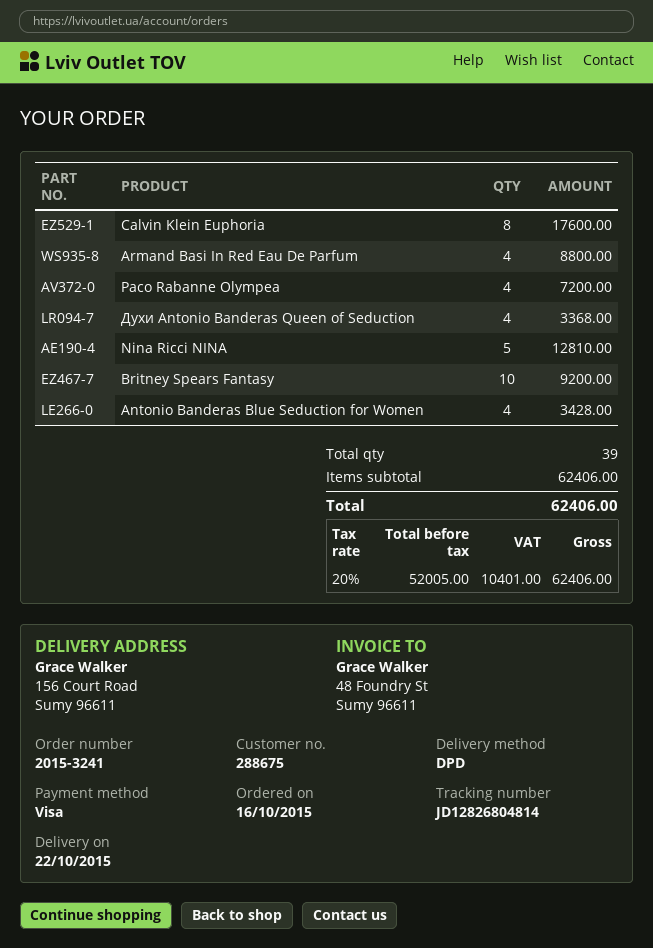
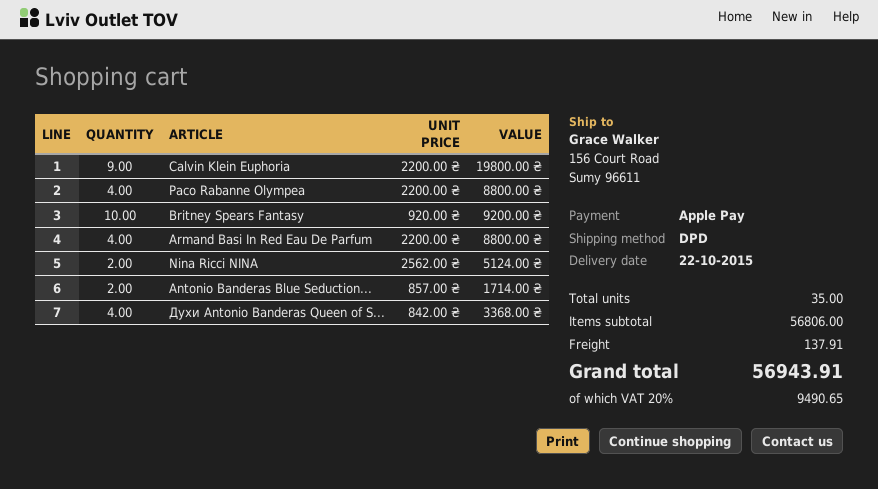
payment method: Visa -> Apple Pay
Calvin Klein Euphoria: 8 for 17600.00 -> 9 for 19800.00
Paco Rabanne Olympea: 4 for 7200.00 -> 4 for 8800.00
Nina Ricci NINA: 5 for 12810.00 -> 2 for 5124.00
Antonio Banderas Blue Seduction for Women: 4 for 3428.00 -> 2 for 1714.00
total quantity: 39 -> 35
subtotal: 62406.00 -> 56806.00
shipping: none -> 137.91
tax: 20% = 10401.00 -> 20% = 9490.65
total: 62406.00 -> 56943.91

